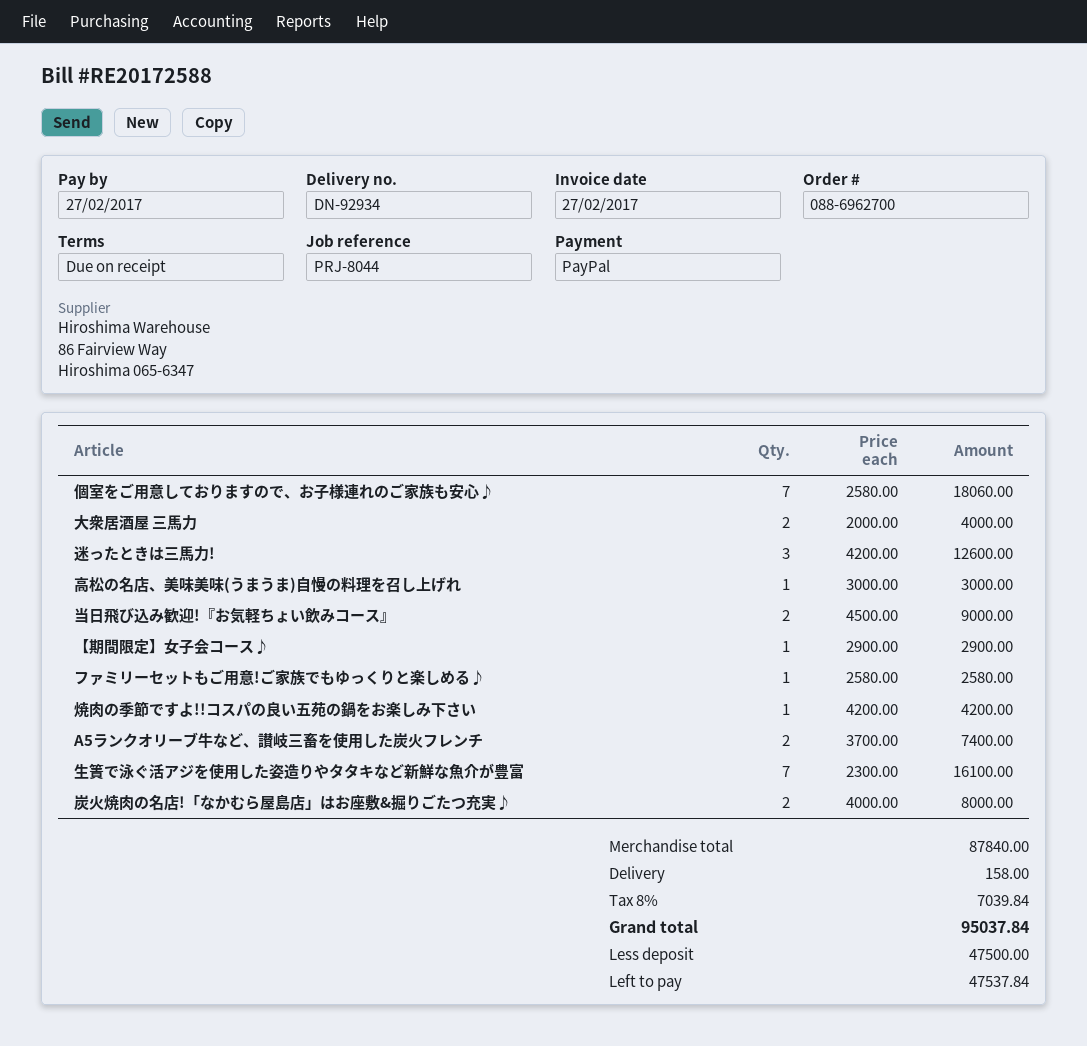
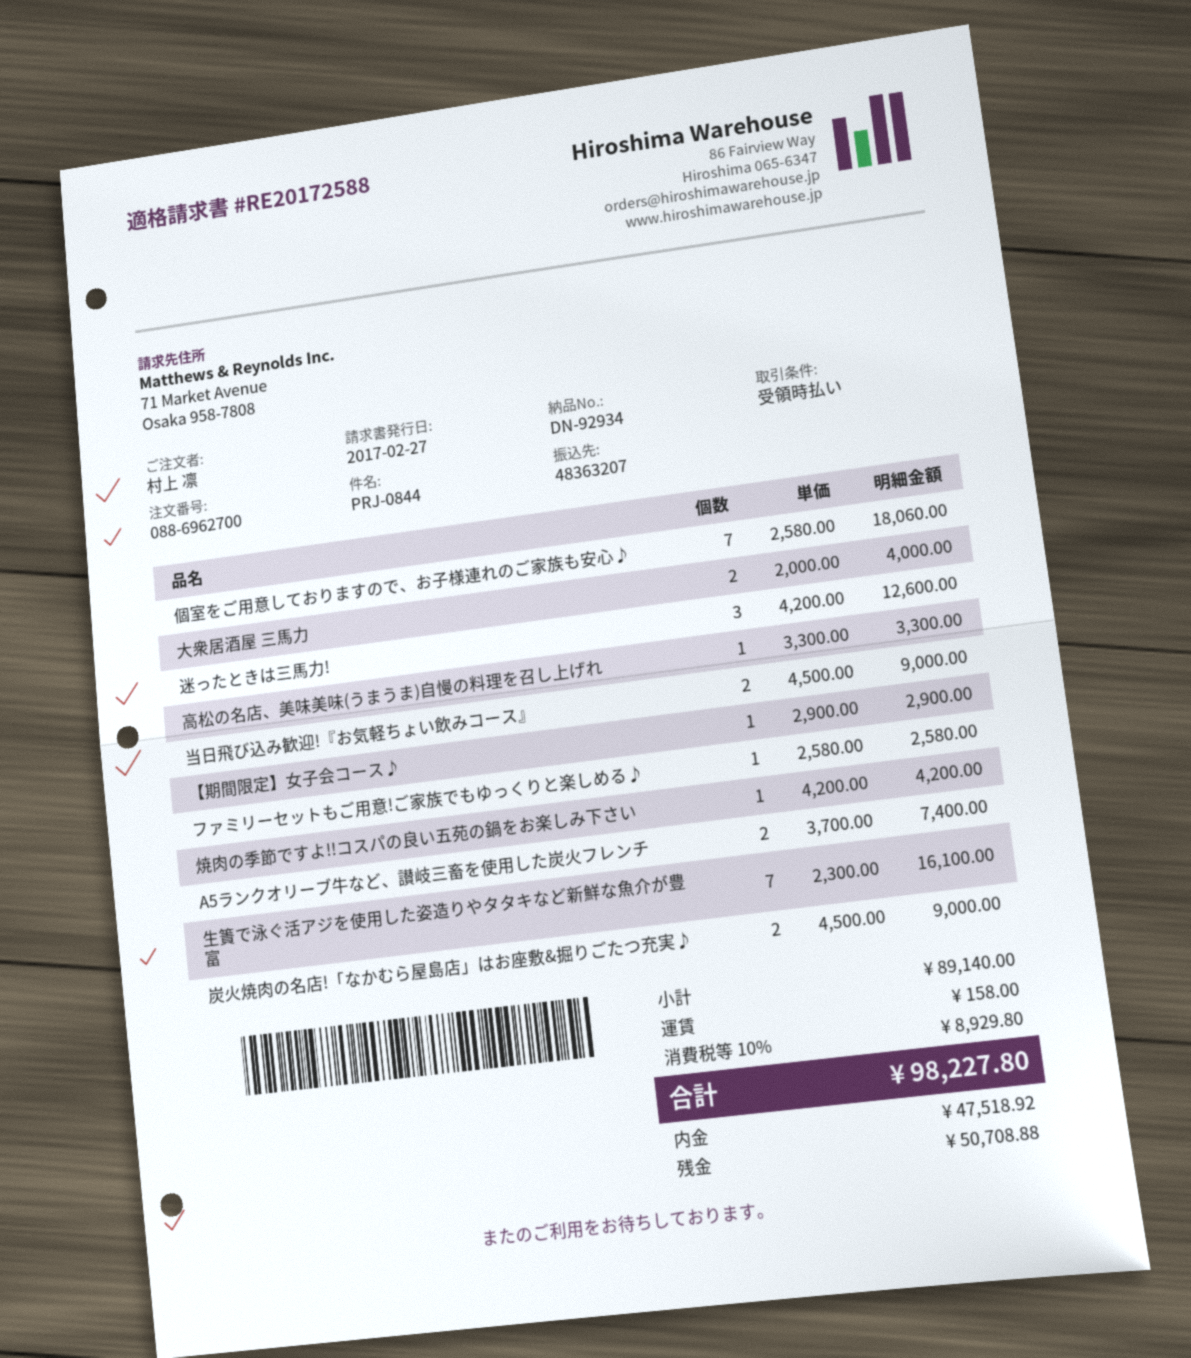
reference: PRJ-8044 -> PRJ-0844
高松の名店、美味美味(うまうま)自慢の料理を召し上げれ: 1 x 3000.00 = 3000.00 -> 1 x 3300.00 = 3300.00
炭火焼肉の名店!「なかむら屋島店」はお座敷&掘りごたつ充実♪: 2 x 4000.00 = 8000.00 -> 2 x 4500.00 = 9000.00
subtotal: 87840.00 -> 89140.00
tax: 8% = 7039.84 -> 10% = 8929.80
total: 95037.84 -> 98227.80
deposit: 47500.00 -> 47518.92
balance: 47537.84 -> 50708.88

